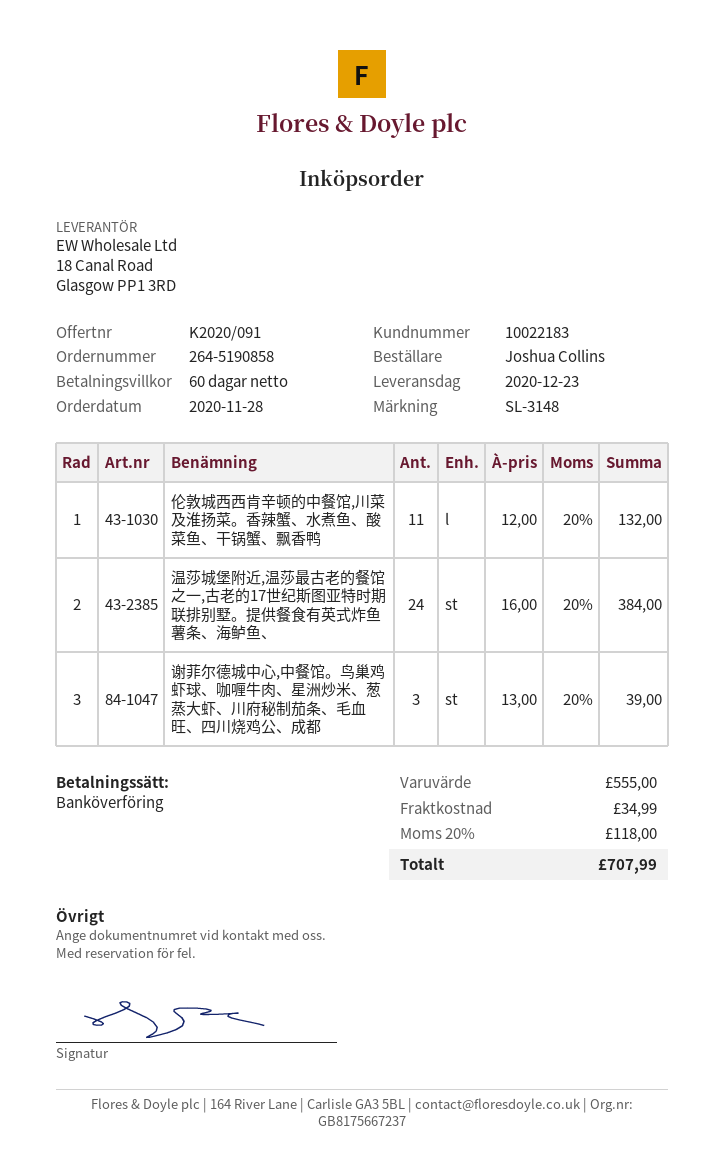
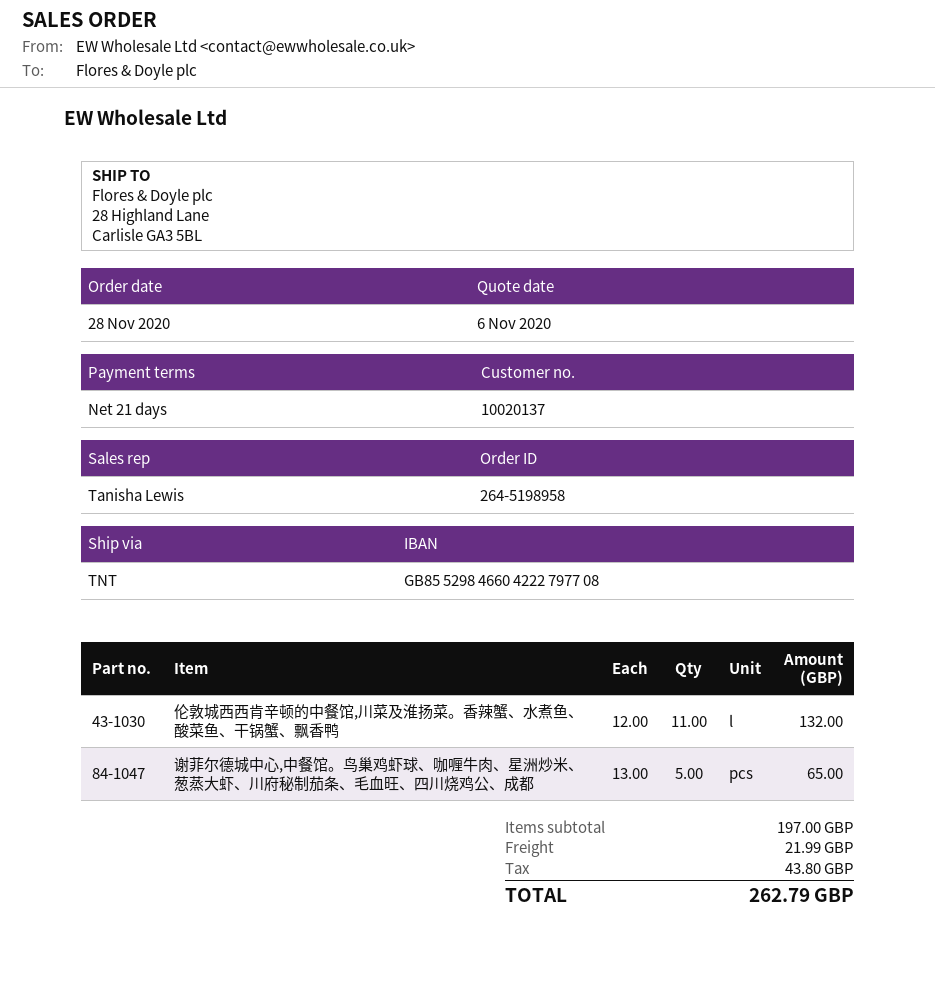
order number: 264-5190858 -> 264-5198958
payment terms: 60 days -> 21 days
customer number: 10022183 -> 10020137
温莎城堡附近,温莎最古老的餐馆之一,古老的17世纪斯图亚特时期联排别墅。提供餐食有英式炸鱼薯条、海鲈鱼、: 24 x 16.00 = 384.00 -> none
谢菲尔德城中心,中餐馆。鸟巢鸡虾球、咖喱牛肉、星洲炒米、葱蒸大虾、川府秘制茄条、毛血旺、四川烧鸡公、成都: 3 x 13.00 = 39.00 -> 5 x 13.00 = 65.00
subtotal: 555.00 -> 197.00
shipping: 34.99 -> 21.99
tax: 118.00 -> 43.80
total: 707.99 -> 262.79

